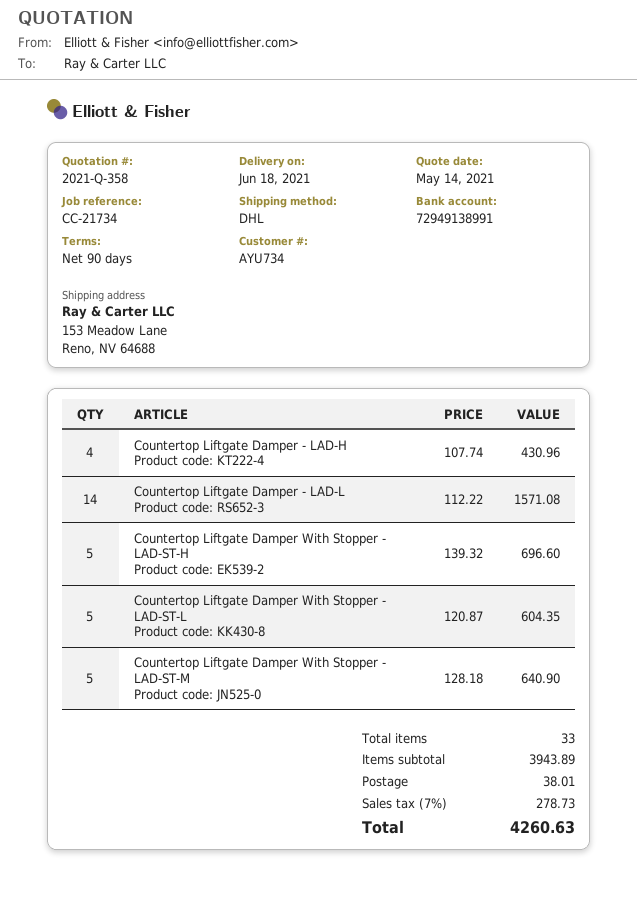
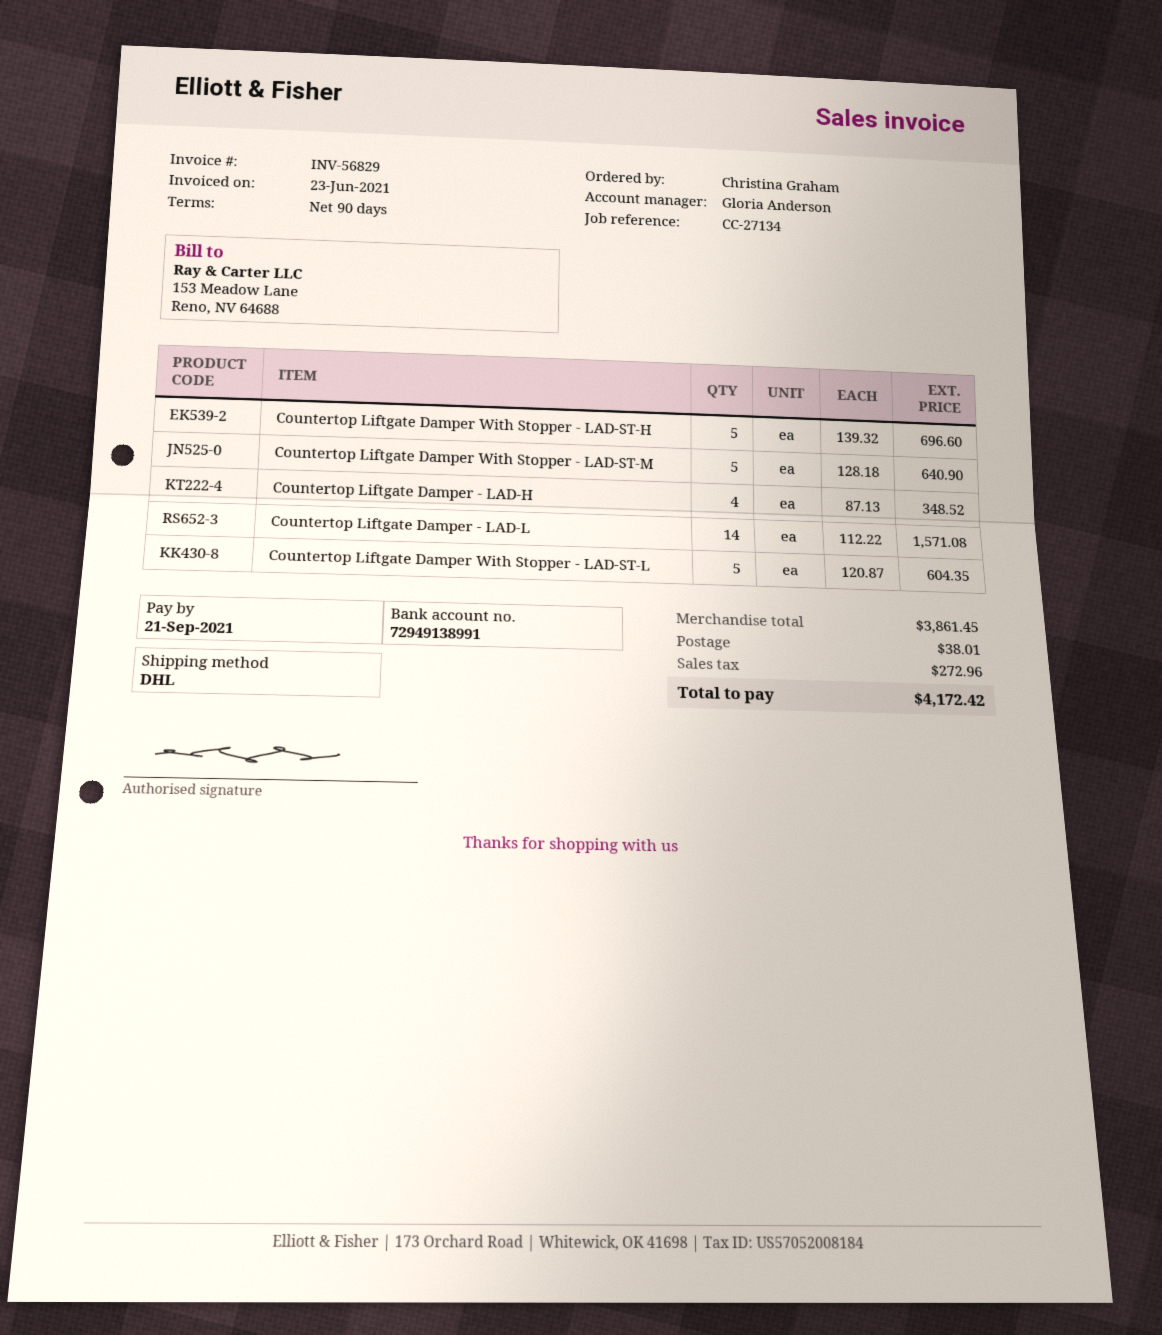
reference: CC-21734 -> CC-27134
Countertop Liftgate Damper - LAD-H: 4 x 107.74 = 430.96 -> 4 x 87.13 = 348.52
subtotal: 3943.89 -> 3861.45
tax: 278.73 -> 272.96
total: 4260.63 -> 4172.42

